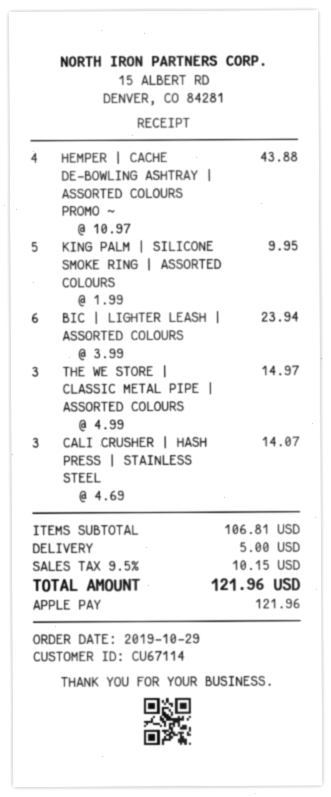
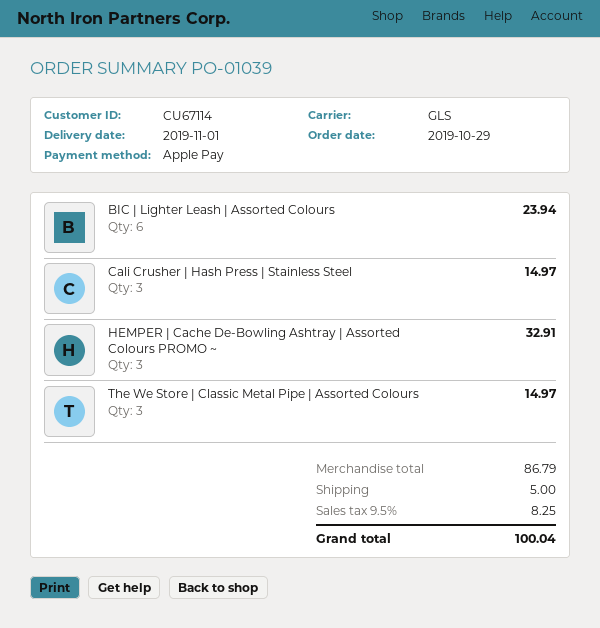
HEMPER | CACHE DE-BOWLING ASHTRAY | ASSORTED COLOURS PROMO ~: 4 for 43.88 -> 3 for 32.91
KING PALM | SILICONE SMOKE RING | ASSORTED COLOURS: 5 for 9.95 -> none
CALI CRUSHER | HASH PRESS | STAINLESS STEEL: 3 for 14.07 -> 3 for 14.97
subtotal: 106.81 -> 86.79
tax: 9.5% = 10.15 -> 9.5% = 8.25
total: 121.96 -> 100.04

